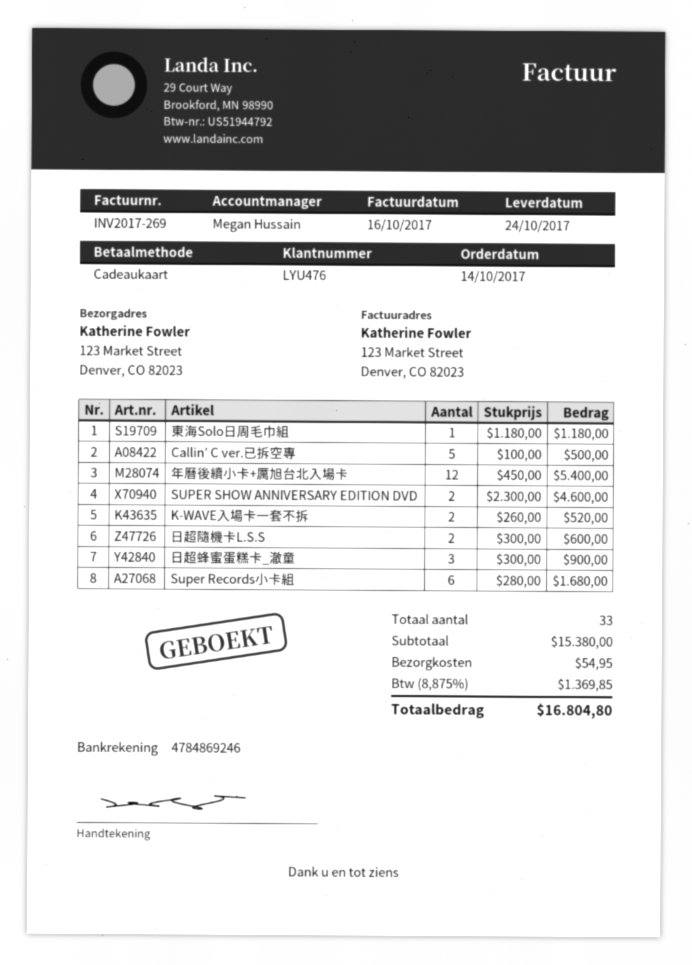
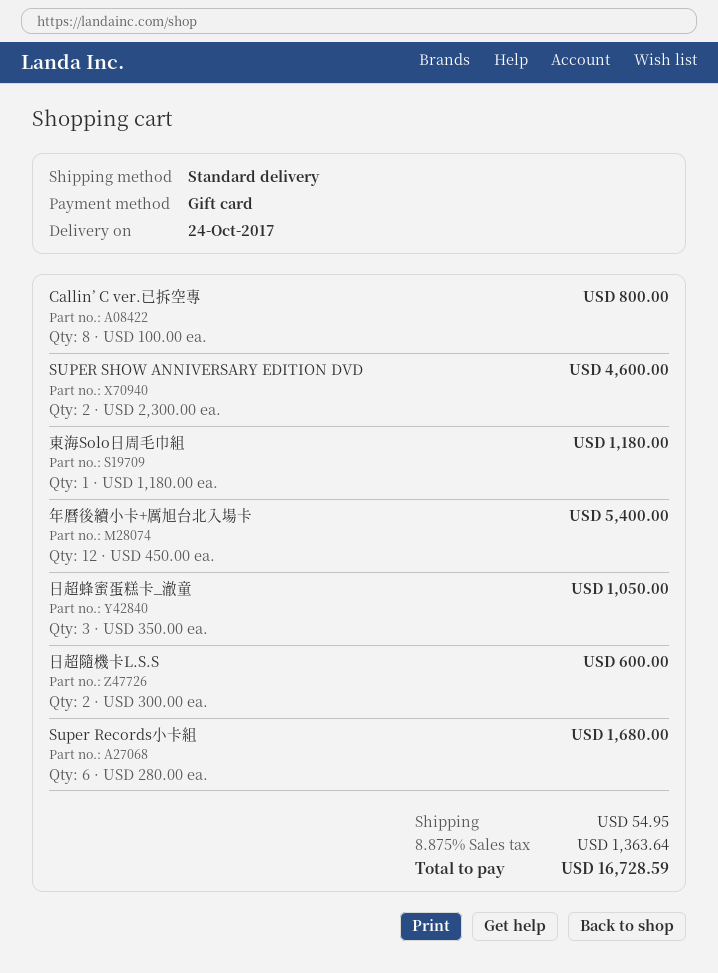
Callin’ C ver.已拆空專: 5 x 100.00 = 500.00 -> 8 x 100.00 = 800.00
K-WAVE入場卡一套不拆: 2 x 260.00 = 520.00 -> none
日超蜂蜜蛋糕卡_澈童: 3 x 300.00 = 900.00 -> 3 x 350.00 = 1050.00
tax: 8.875% = 1369.85 -> 8.875% = 1363.64
total: 16804.80 -> 16728.59

